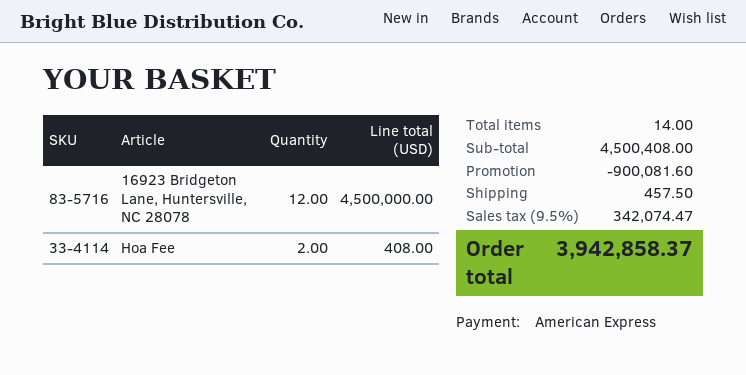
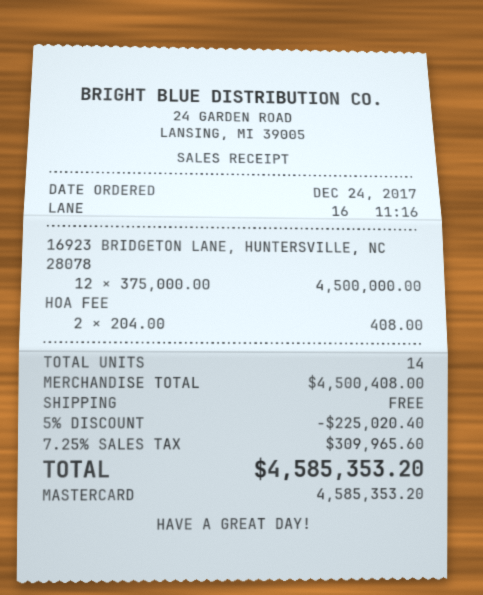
payment method: American Express -> Mastercard
discount: 900081.60 -> 225020.40
shipping: 457.50 -> 0.00
tax: 9.5% = 342074.47 -> 7.25% = 309965.60
total: 3942858.37 -> 4585353.20

